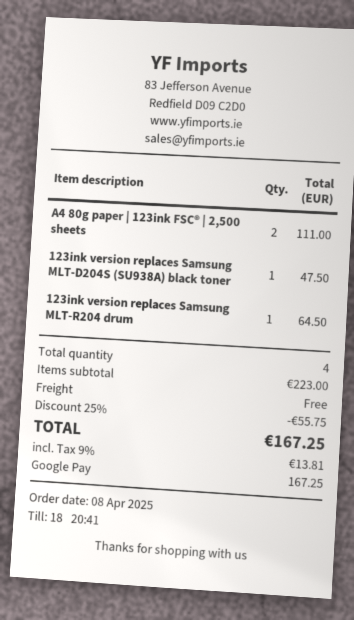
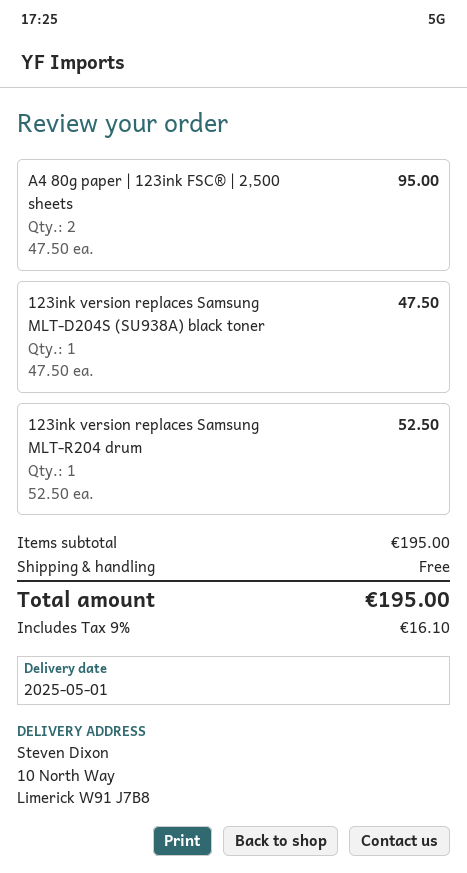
A4 80g paper | 123ink FSC® | 2,500 sheets: 2 for 111.00 -> 2 for 95.00
123ink version replaces Samsung MLT-R204 drum: 1 for 64.50 -> 1 for 52.50
subtotal: 223.00 -> 195.00
discount: 25% = 55.75 -> none
tax: 9% = 13.81 -> 9% = 16.10
total: 167.25 -> 195.00

